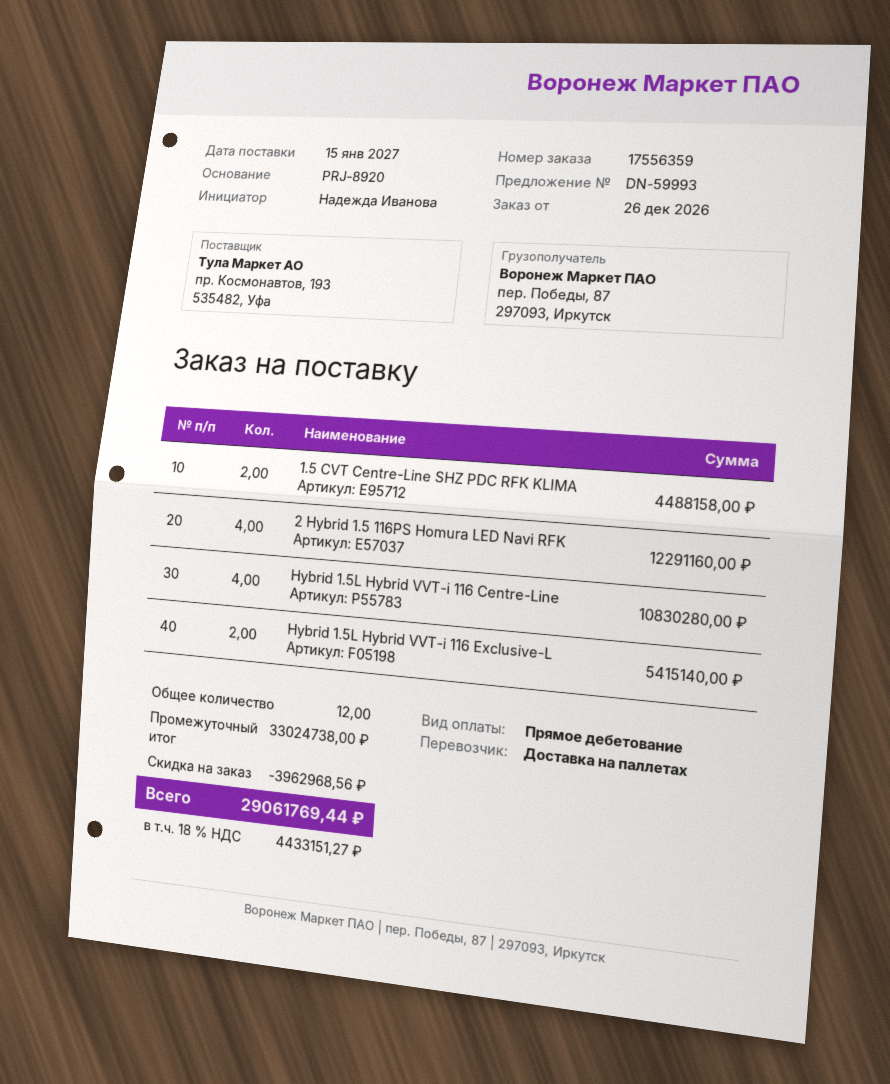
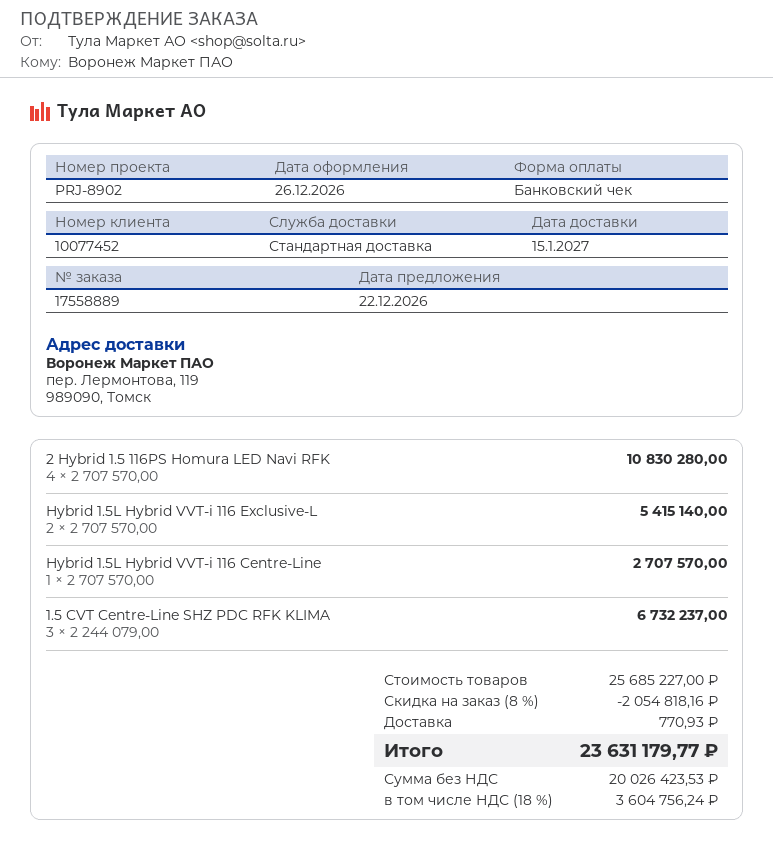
order number: 17556359 -> 17558889
reference: PRJ-8920 -> PRJ-8902
payment method: direct debit -> cheque
shipping method: pallet freight -> standard
ship to: пер. Победы, 87, 297093, Иркутск -> пер. Лермонтова, 119, 989090, Томск
1.5 CVT Centre-Line SHZ PDC RFK KLIMA: 2 for 4488158.00 -> 3 for 6732237.00
2 Hybrid 1.5 116PS Homura LED Navi RFK: 4 for 12291160.00 -> 4 for 10830280.00
Hybrid 1.5L Hybrid VVT-i 116 Centre-Line: 4 for 10830280.00 -> 1 for 2707570.00
subtotal: 33024738.00 -> 25685227.00
discount: 3962968.56 -> 2054818.16
shipping: none -> 770.93
tax: 18% = 4433151.27 -> 18% = 3604756.24
total: 29061769.44 -> 23631179.77

